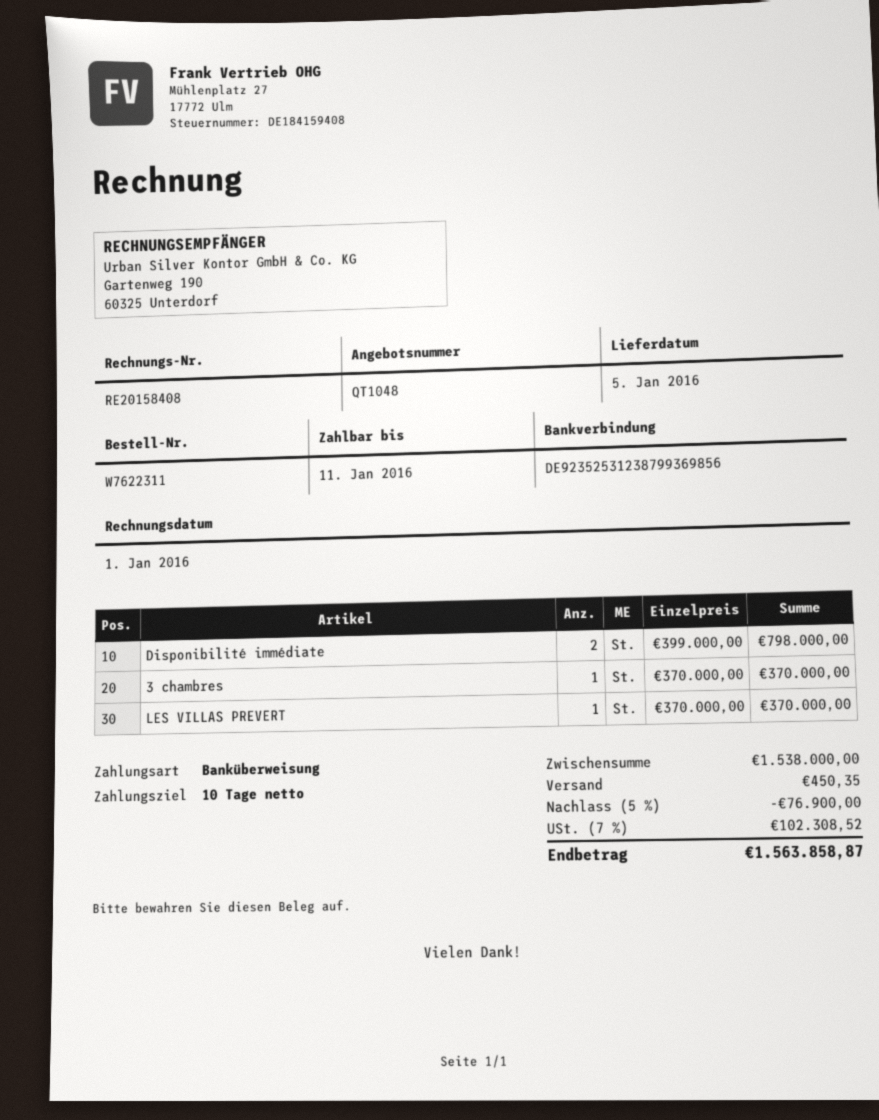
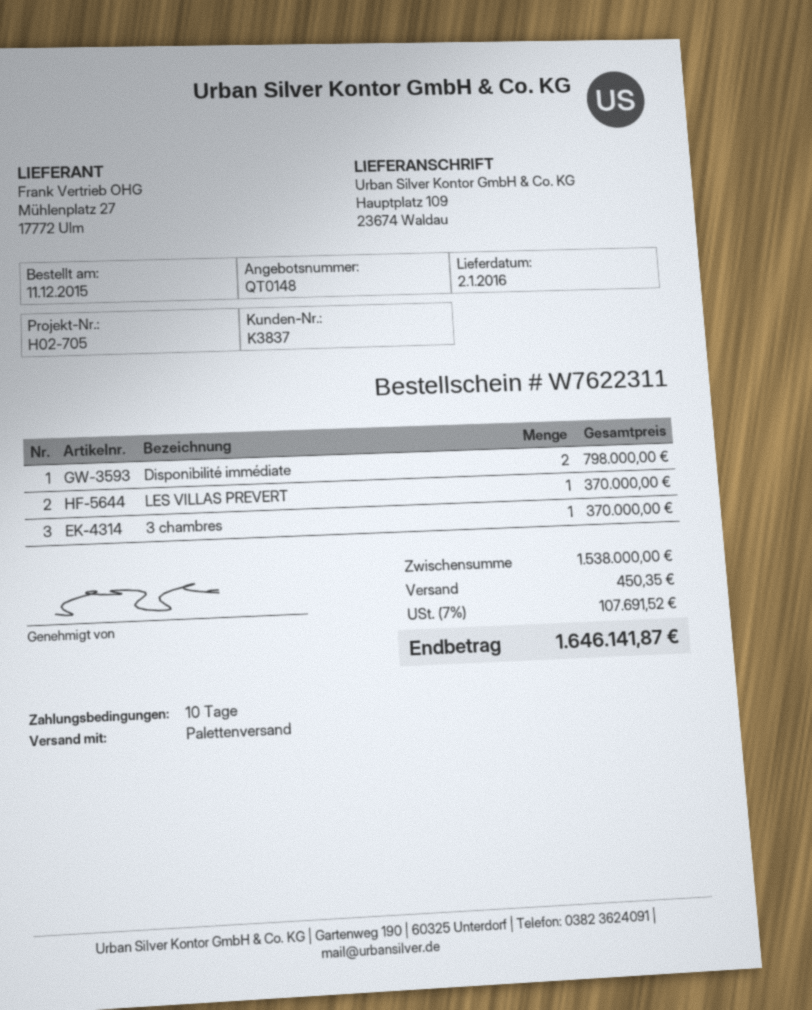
quote number: QT1048 -> QT0148
delivery date: 2016-01-05 -> 2016-01-02
discount: 5% = 76900.00 -> none
tax: 7% = 102308.52 -> 7% = 107691.52
total: 1563858.87 -> 1646141.87

